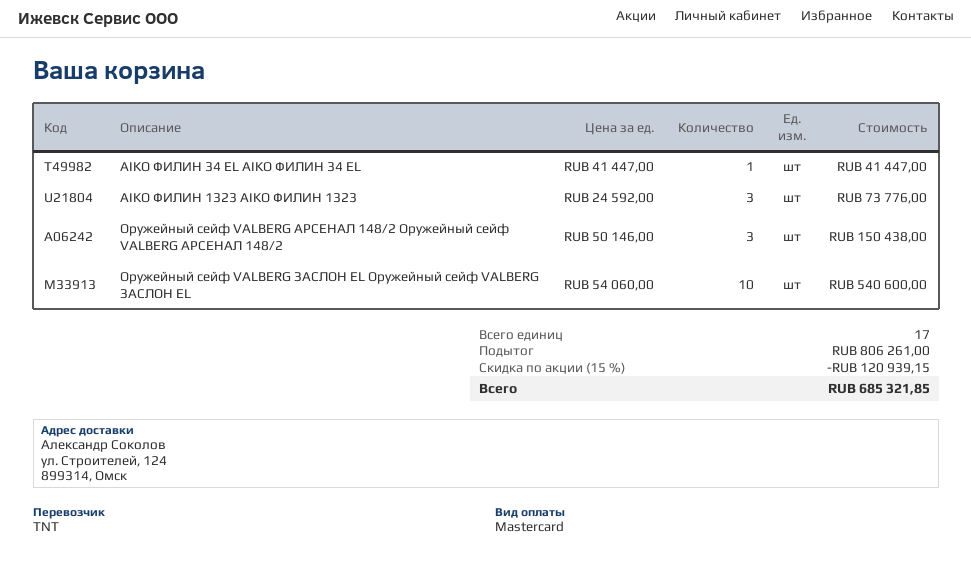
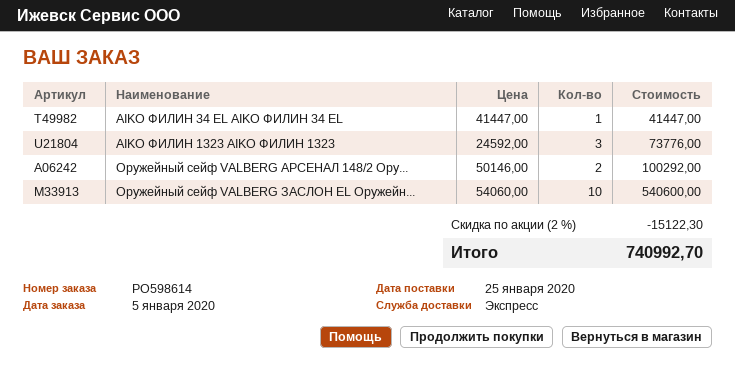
shipping method: TNT -> express
Оружейный сейф VALBERG АРСЕНАЛ 148/2 Оружейный сейф VALBERG АРСЕНАЛ 148/2: 3 x 50146.00 = 150438.00 -> 2 x 50146.00 = 100292.00
discount: 15% = 120939.15 -> 2% = 15122.30
total: 685321.85 -> 740992.70

